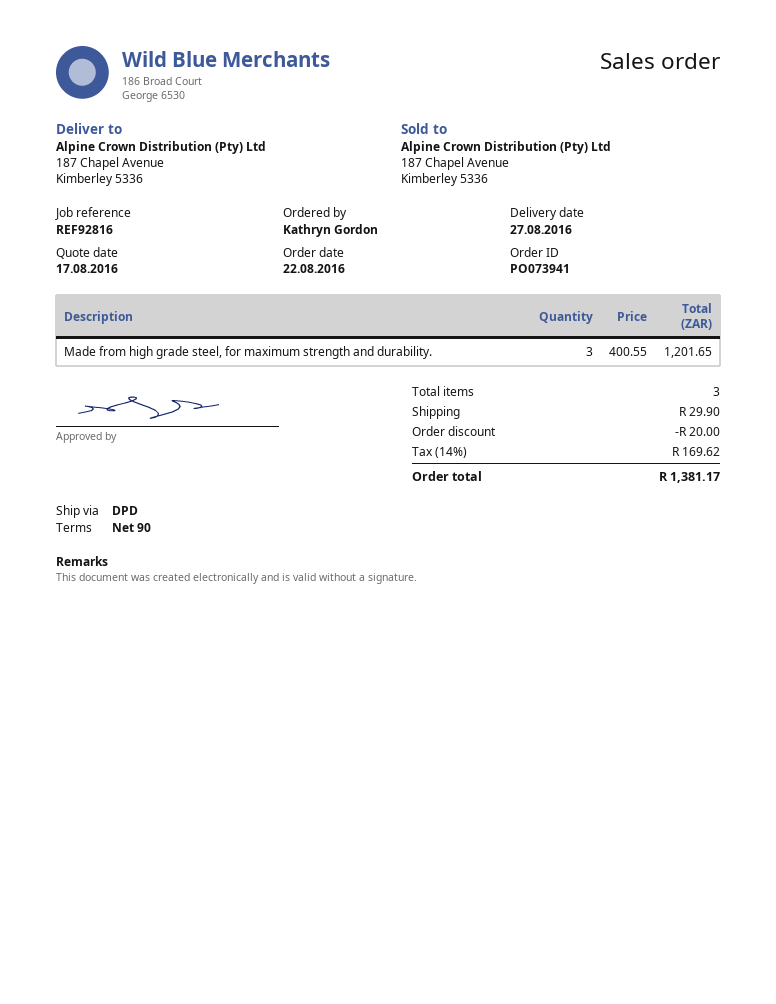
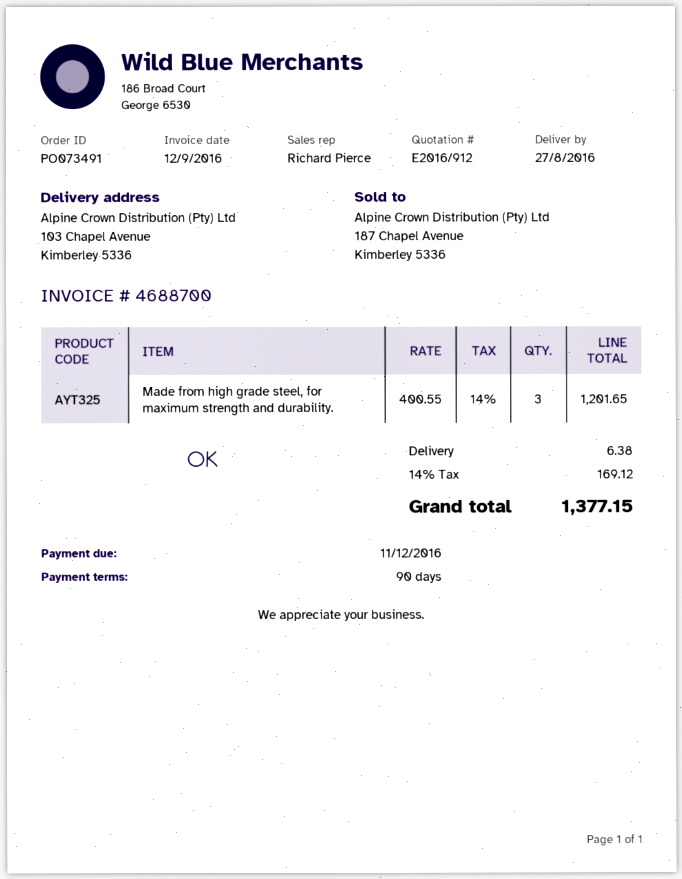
order number: PO073941 -> PO073491
ship to: 187 Chapel Avenue, Kimberley 5336 -> 103 Chapel Avenue, Kimberley 5336
discount: 20.00 -> none
shipping: 29.90 -> 6.38
tax: 14% = 169.62 -> 14% = 169.12
total: 1381.17 -> 1377.15

